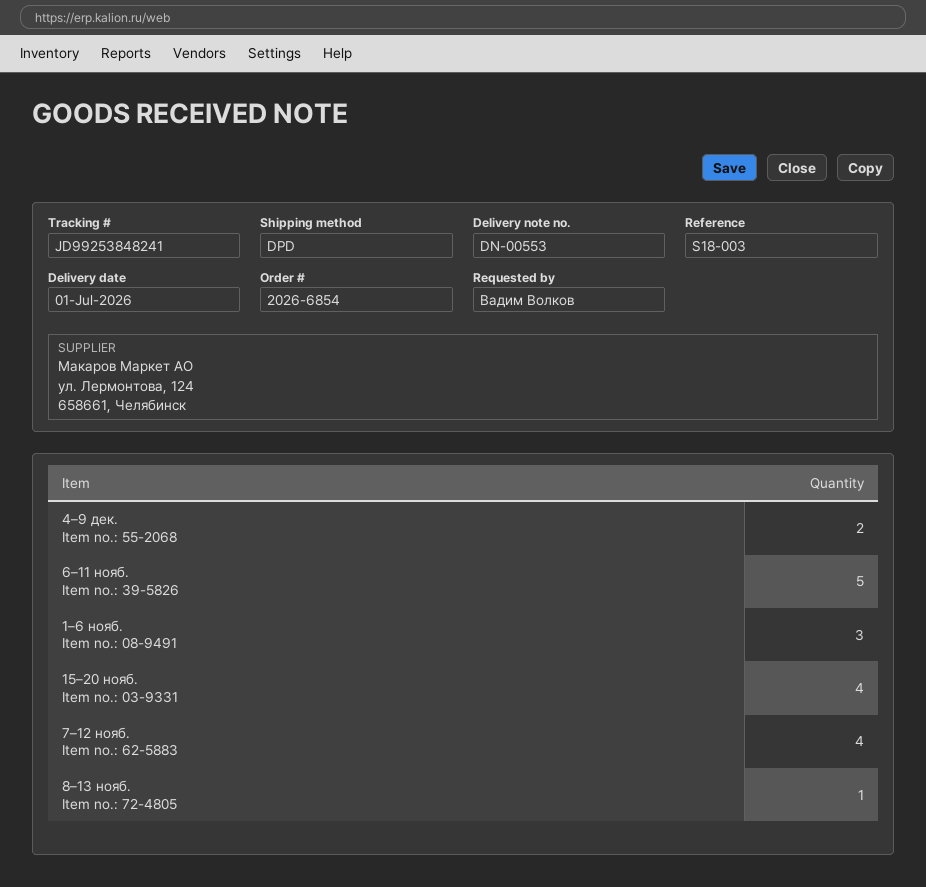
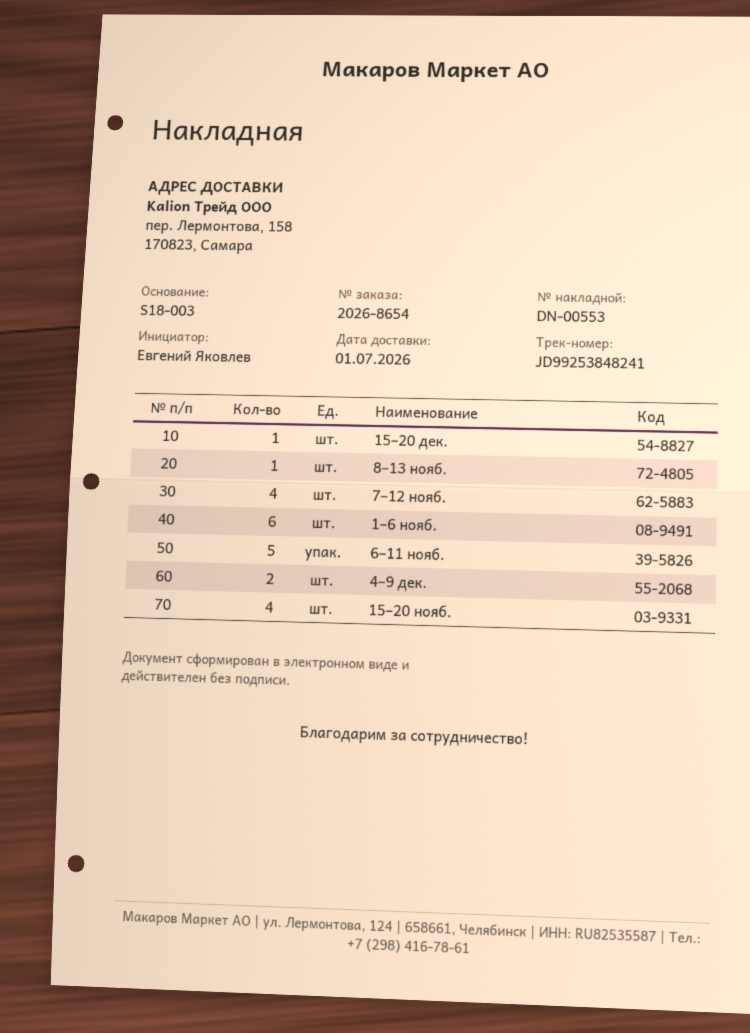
order number: 2026-6854 -> 2026-8654
ordered by: Вадим Волков -> Евгений Яковлев
1–6 нояб.: 3 -> 6
15–20 дек.: none -> 1

